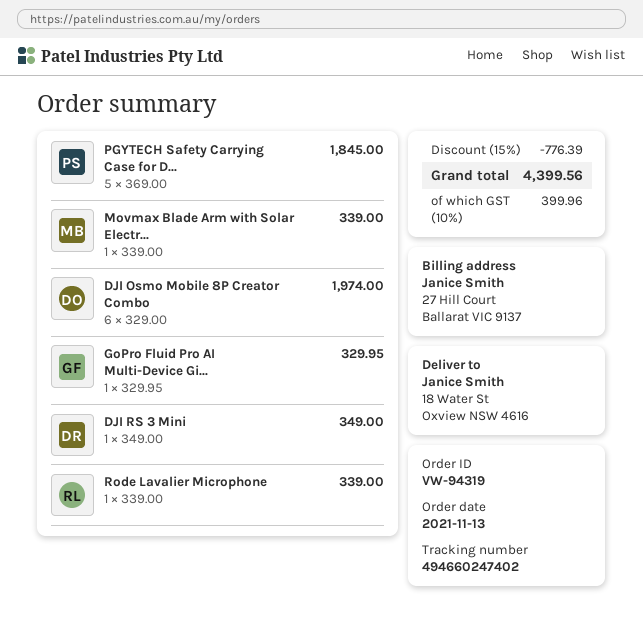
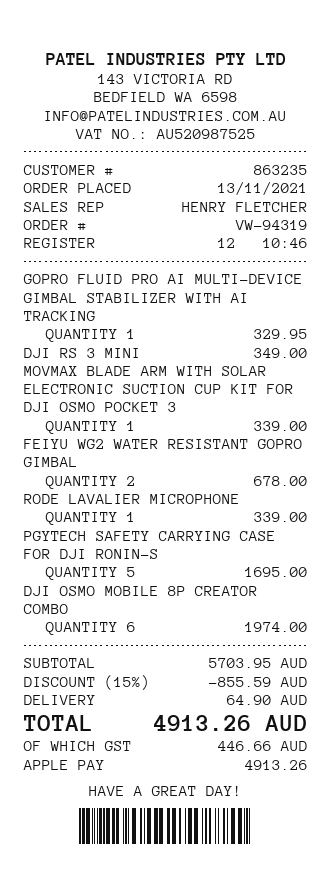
PGYTECH Safety Carrying Case for D...: 5 for 1845.00 -> 5 for 1695.00
FEIYU WG2 WATER RESISTANT GOPRO GIMBAL: none -> 2 for 678.00
discount: 15% = 776.39 -> 15% = 855.59
shipping: none -> 64.90
tax: 399.96 -> 446.66
total: 4399.56 -> 4913.26

